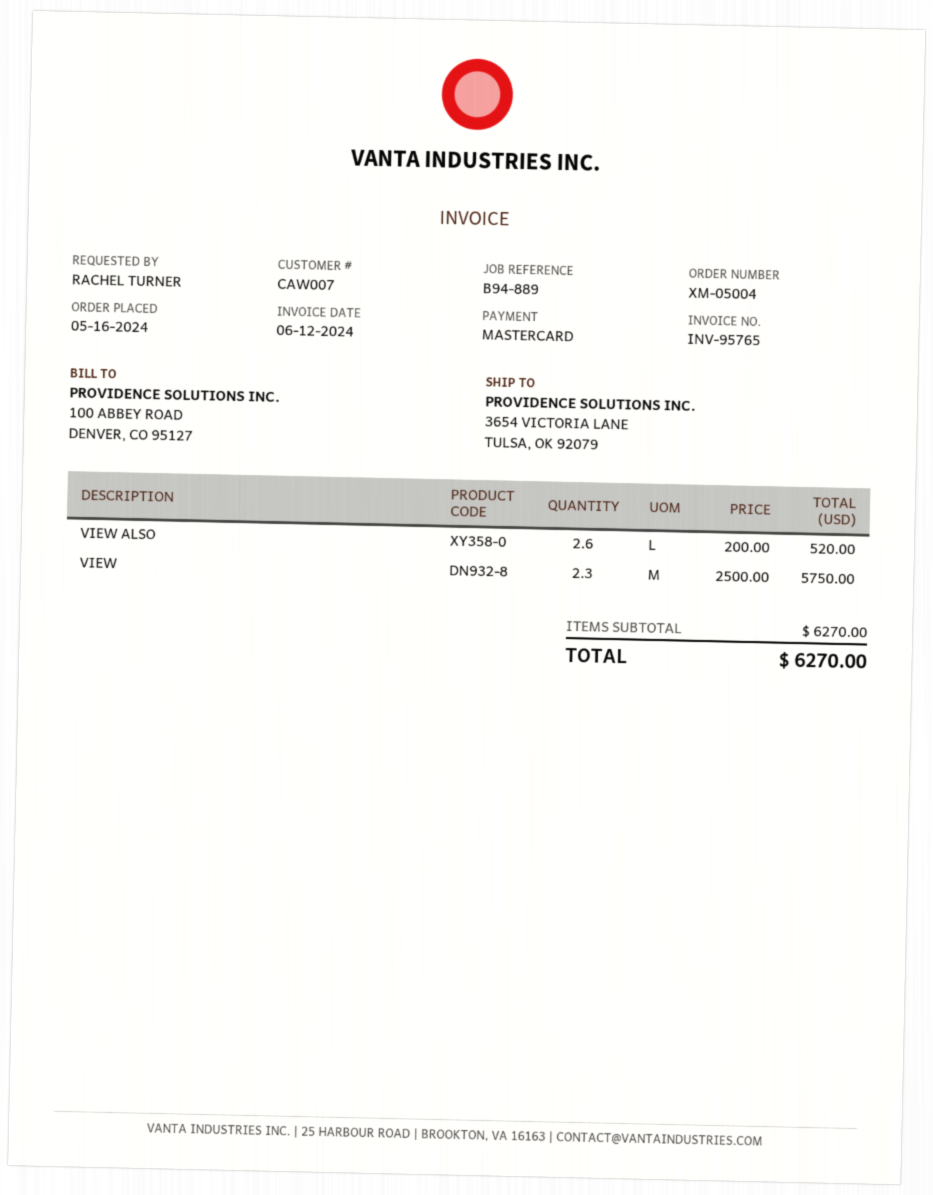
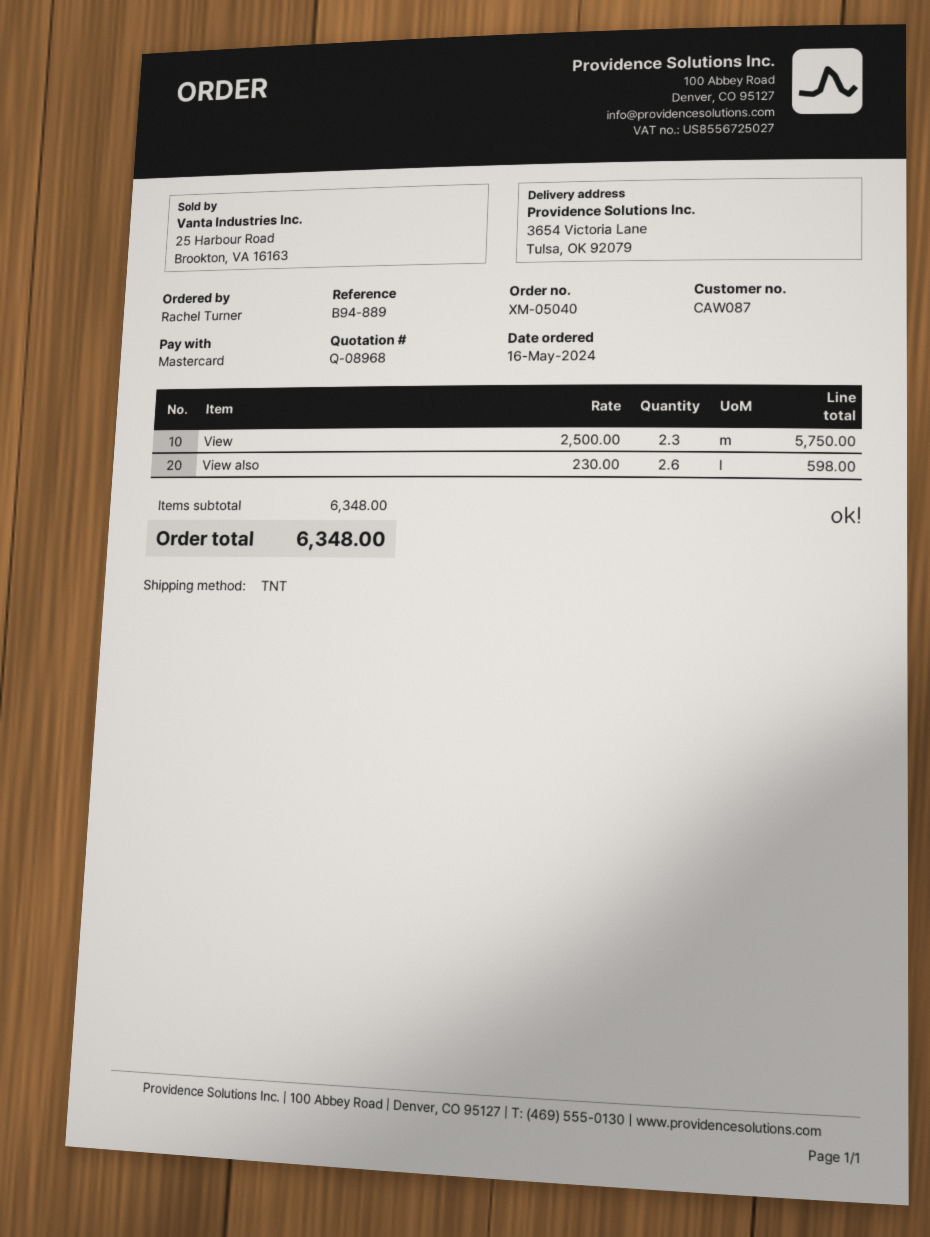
order number: XM-05004 -> XM-05040
customer number: CAW007 -> CAW087
VIEW ALSO: 2.6 x 200.00 = 520.00 -> 2.6 x 230.00 = 598.00
subtotal: 6270.00 -> 6348.00
total: 6270.00 -> 6348.00

